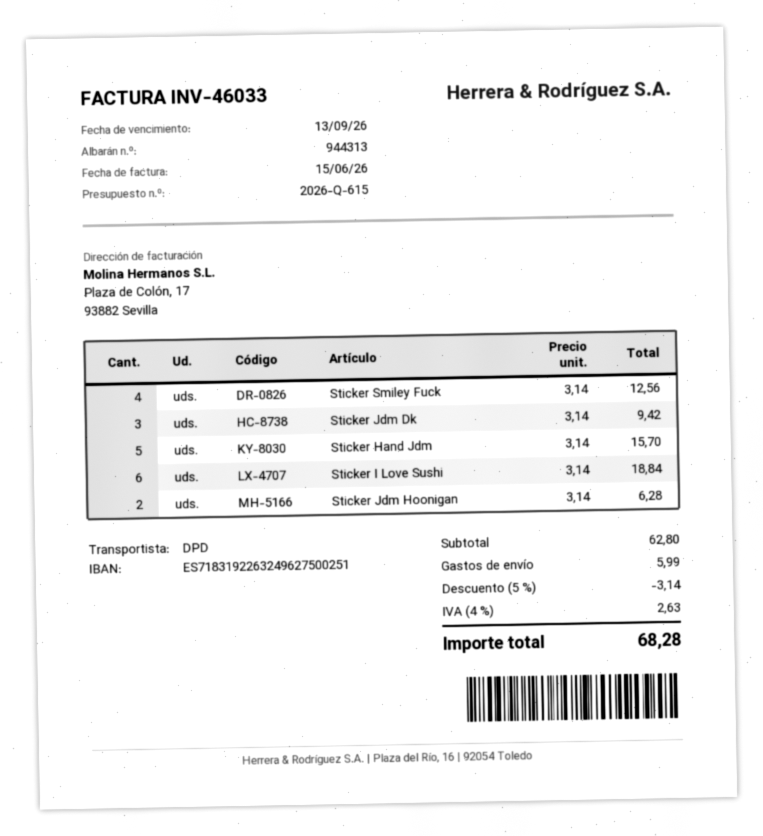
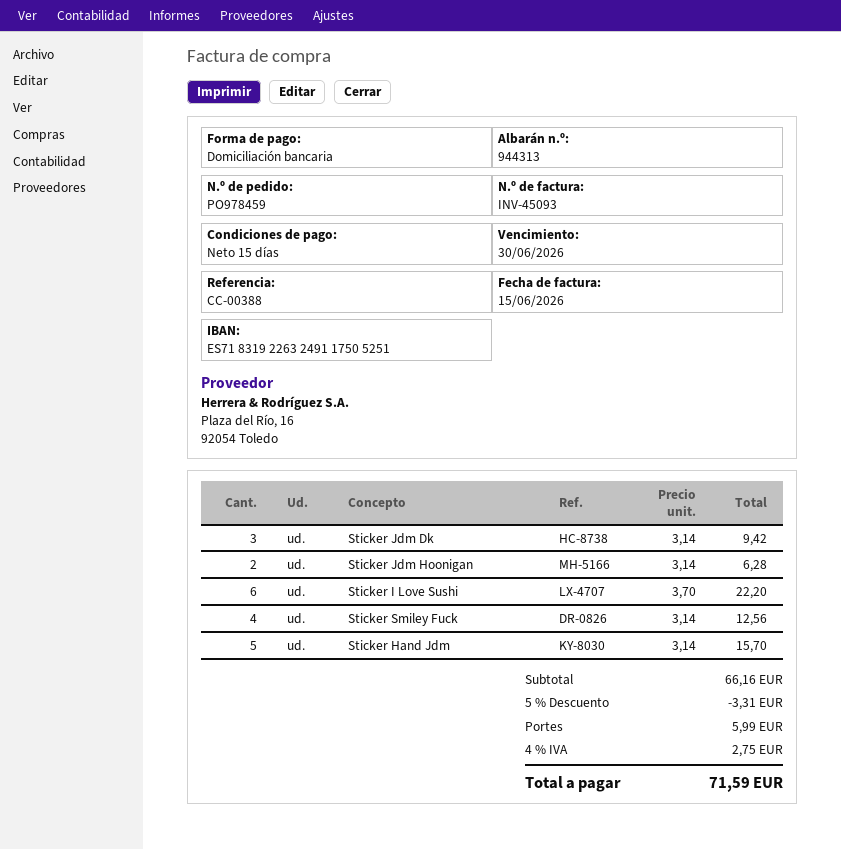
invoice number: INV-46033 -> INV-45093
due date: 2026-09-13 -> 2026-06-30
bank account: ES7183192263249627500251 -> ES7183192263249117505251
Sticker I Love Sushi: 6 x 3.14 = 18.84 -> 6 x 3.70 = 22.20
subtotal: 62.80 -> 66.16
discount: 5% = 3.14 -> 5% = 3.31
tax: 4% = 2.63 -> 4% = 2.75
total: 68.28 -> 71.59

